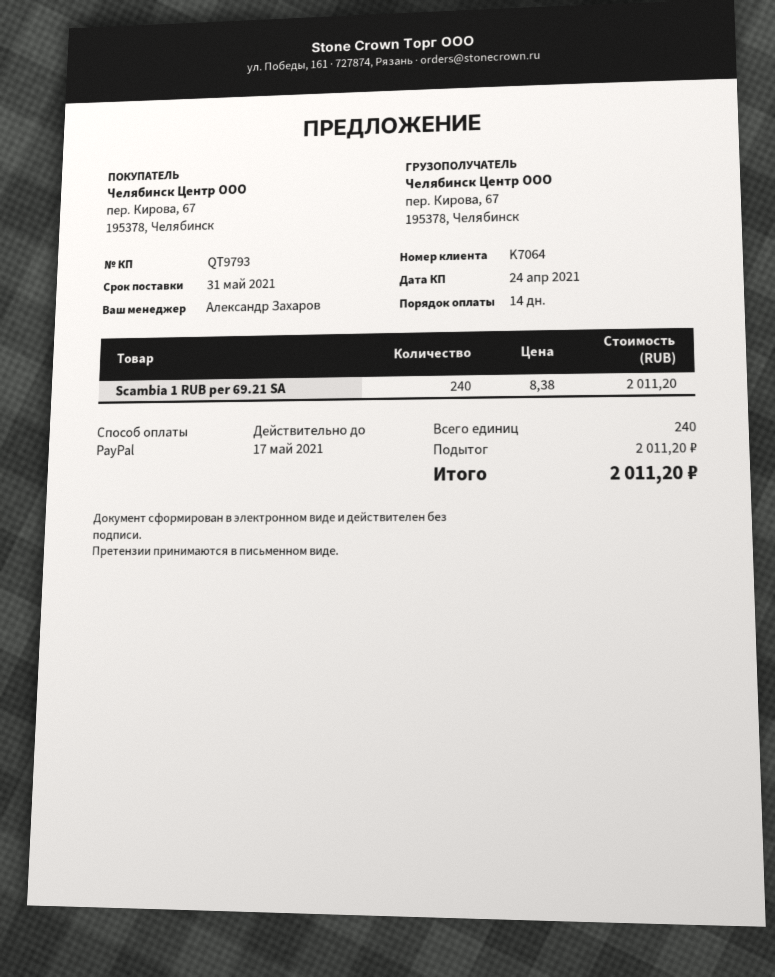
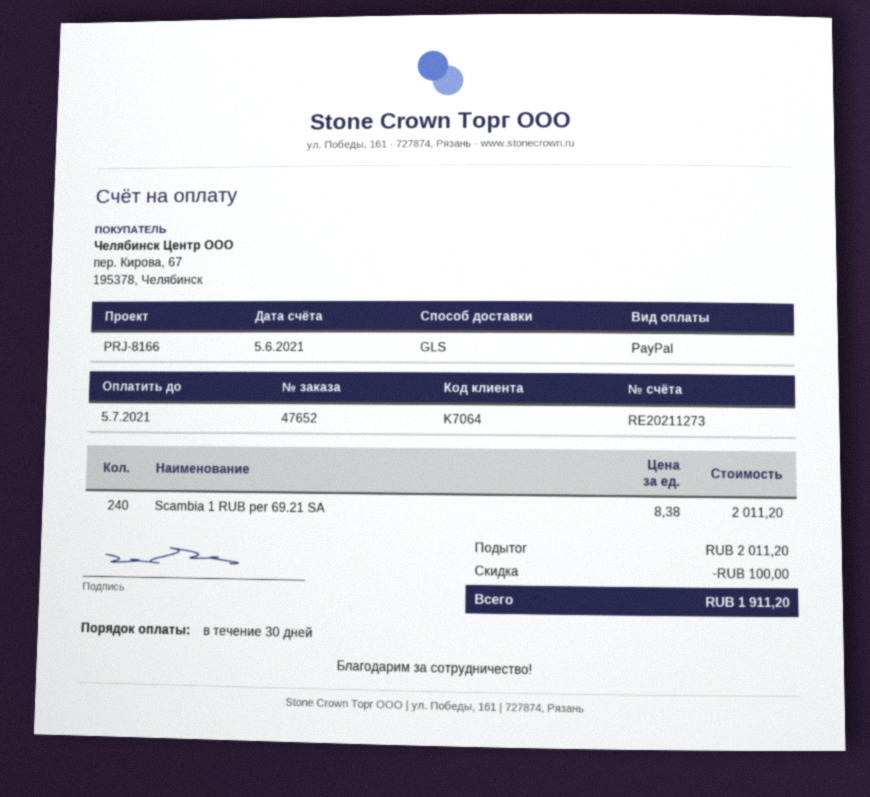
payment terms: 14 days -> 30 days
discount: none -> 100.00
total: 2011.20 -> 1911.20

